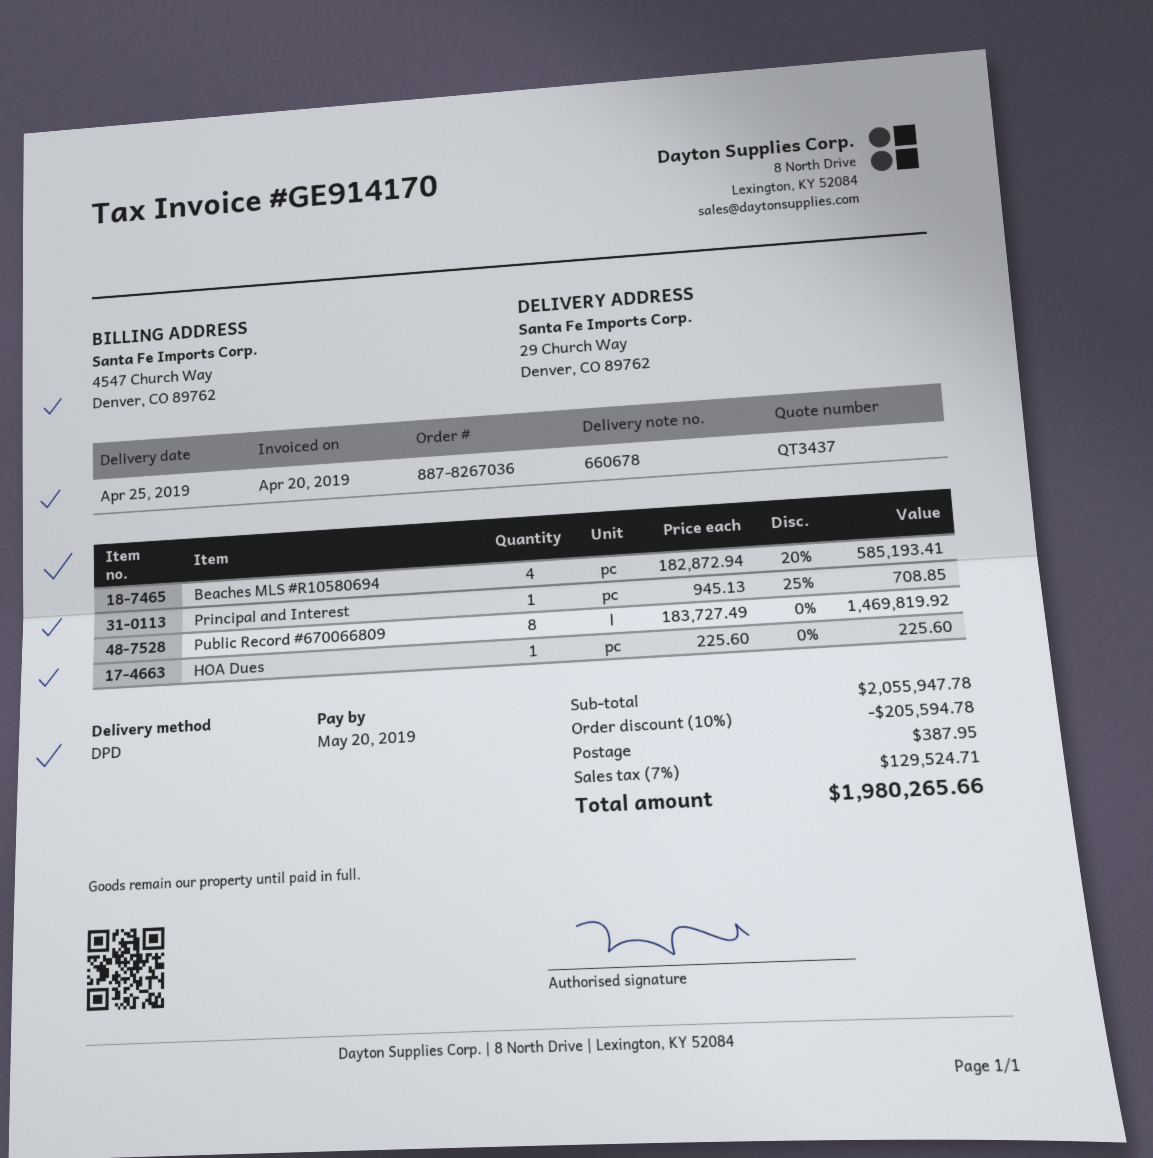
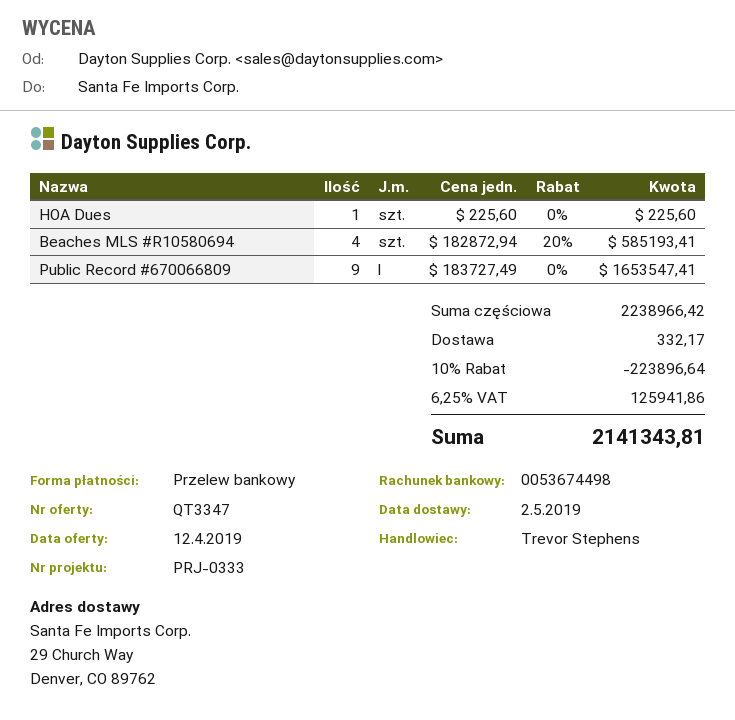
quote number: QT3437 -> QT3347
delivery date: 2019-04-25 -> 2019-05-02
Principal and Interest: 1 x 945.13 - 25% = 708.85 -> none
Public Record #670066809: 8 x 183727.49 = 1469819.92 -> 9 x 183727.49 = 1653547.41
subtotal: 2055947.78 -> 2238966.42
discount: 10% = 205594.78 -> 10% = 223896.64
shipping: 387.95 -> 332.17
tax: 7% = 129524.71 -> 6.25% = 125941.86
total: 1980265.66 -> 2141343.81

